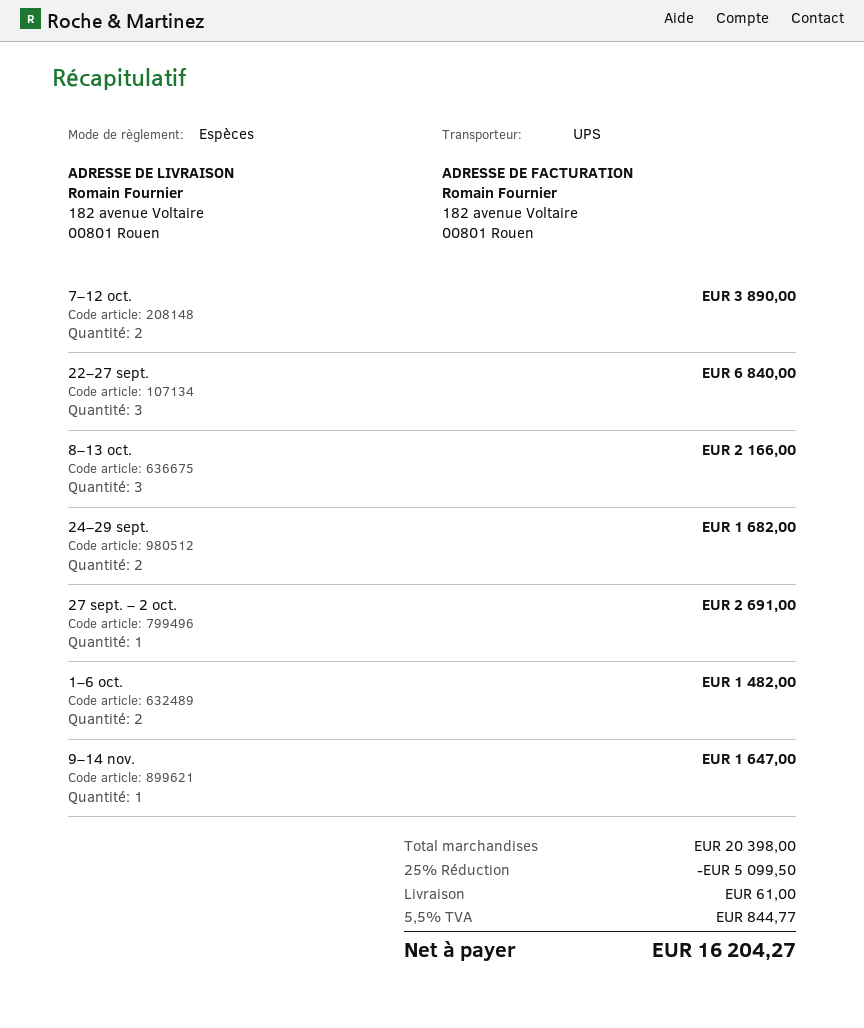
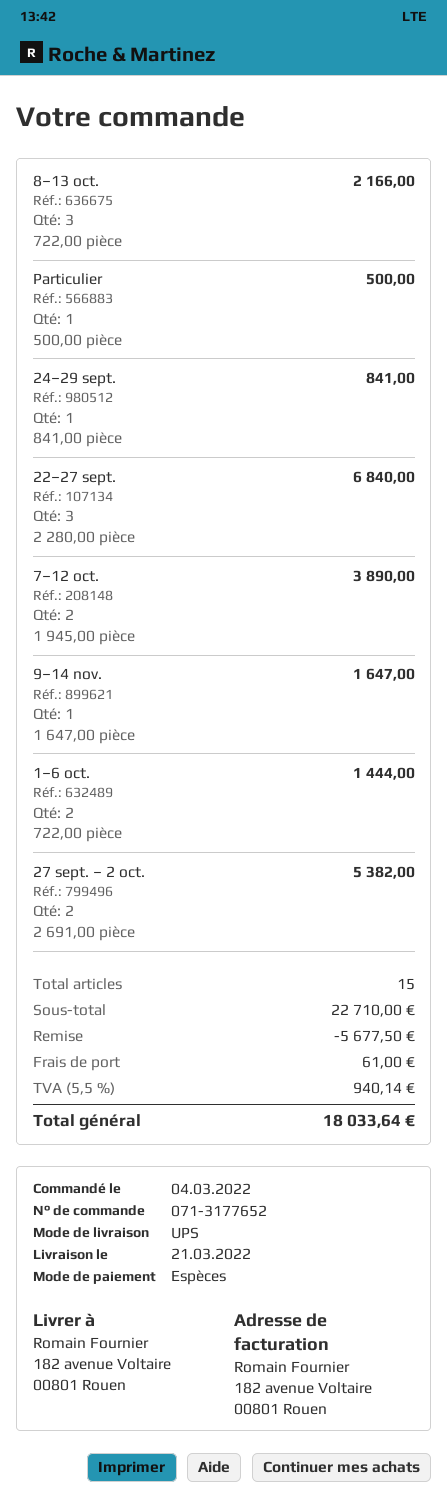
24–29 sept.: 2 for 1682.00 -> 1 for 841.00
27 sept. – 2 oct.: 1 for 2691.00 -> 2 for 5382.00
1–6 oct.: 2 for 1482.00 -> 2 for 1444.00
Particulier: none -> 1 for 500.00
subtotal: 20398.00 -> 22710.00
discount: 5099.50 -> 5677.50
tax: 5.5% = 844.77 -> 5.5% = 940.14
total: 16204.27 -> 18033.64

